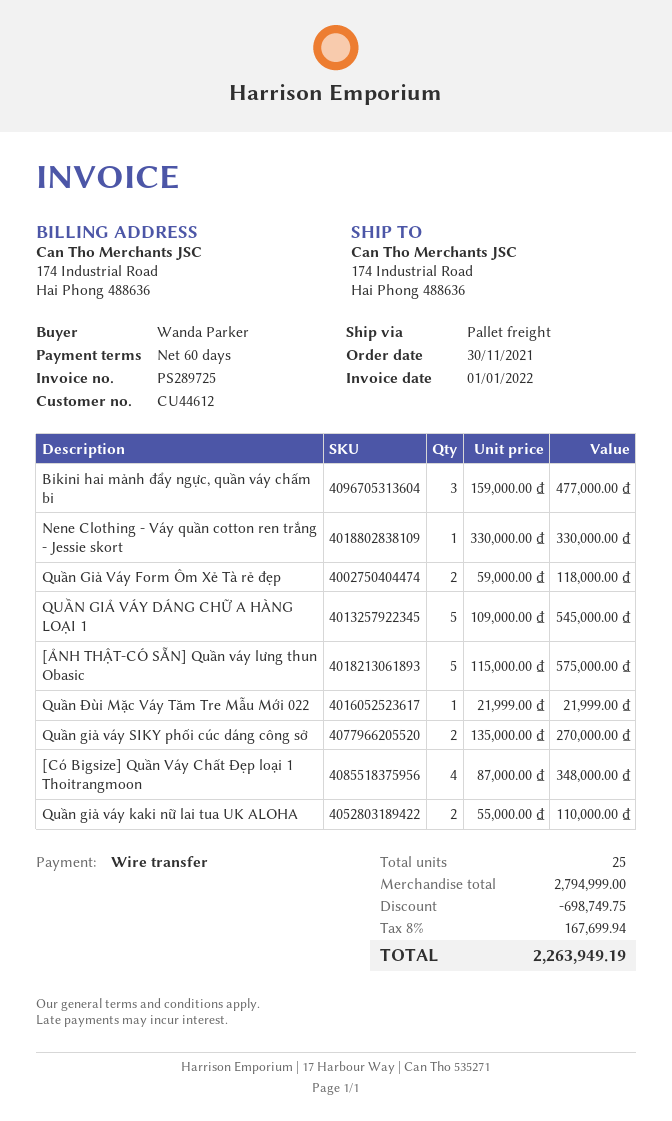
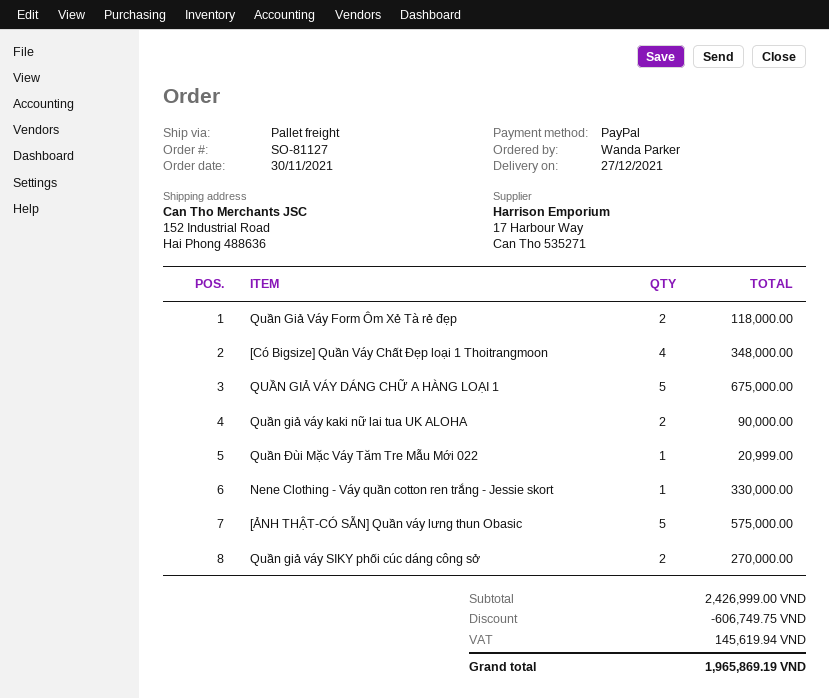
payment method: bank transfer -> PayPal
ship to: 174 Industrial Road, Hai Phong 488636 -> 152 Industrial Road, Hai Phong 488636
Bikini hai mảnh đẩy ngực, quần váy chấm bi: 3 for 477000.00 -> none
QUẦN GIẢ VÁY DÁNG CHỮ A HÀNG LOẠI 1: 5 for 545000.00 -> 5 for 675000.00
Quần Đùi Mặc Váy Tăm Tre Mẫu Mới 022: 1 for 21999.00 -> 1 for 20999.00
Quần giả váy kaki nữ lai tua UK ALOHA: 2 for 110000.00 -> 2 for 90000.00
subtotal: 2794999.00 -> 2426999.00
discount: 698749.75 -> 606749.75
tax: 167699.94 -> 145619.94
total: 2263949.19 -> 1965869.19

